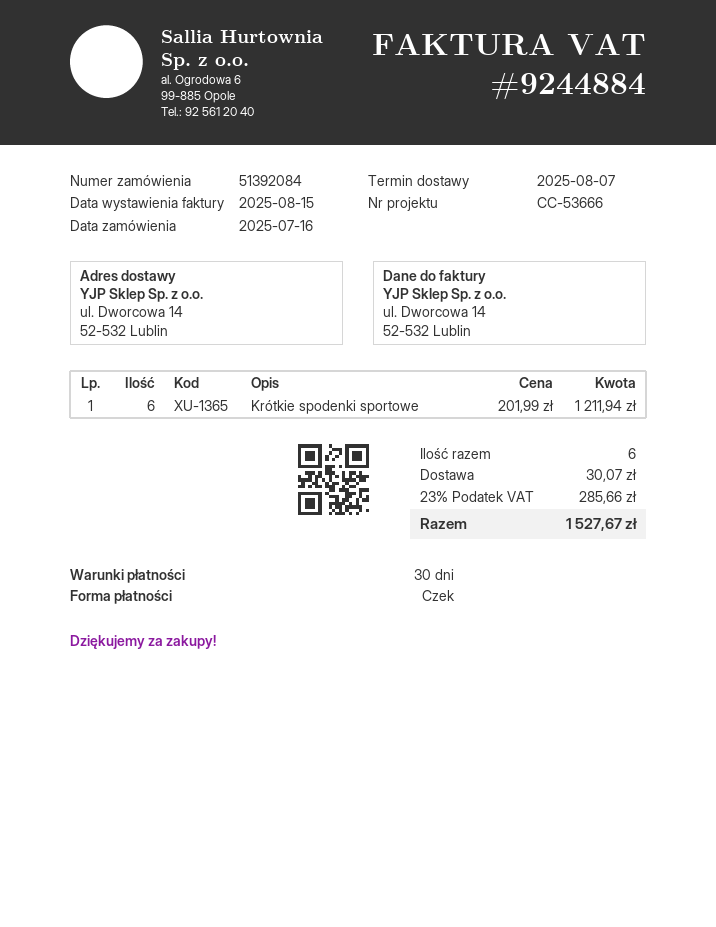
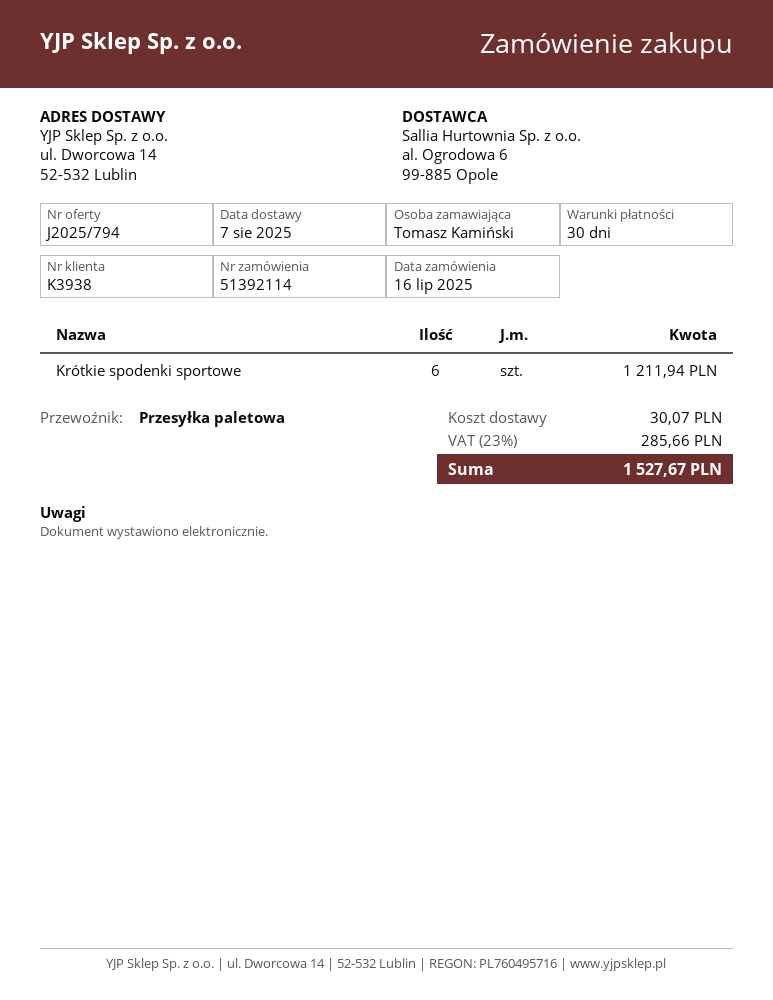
order number: 51392084 -> 51392114

